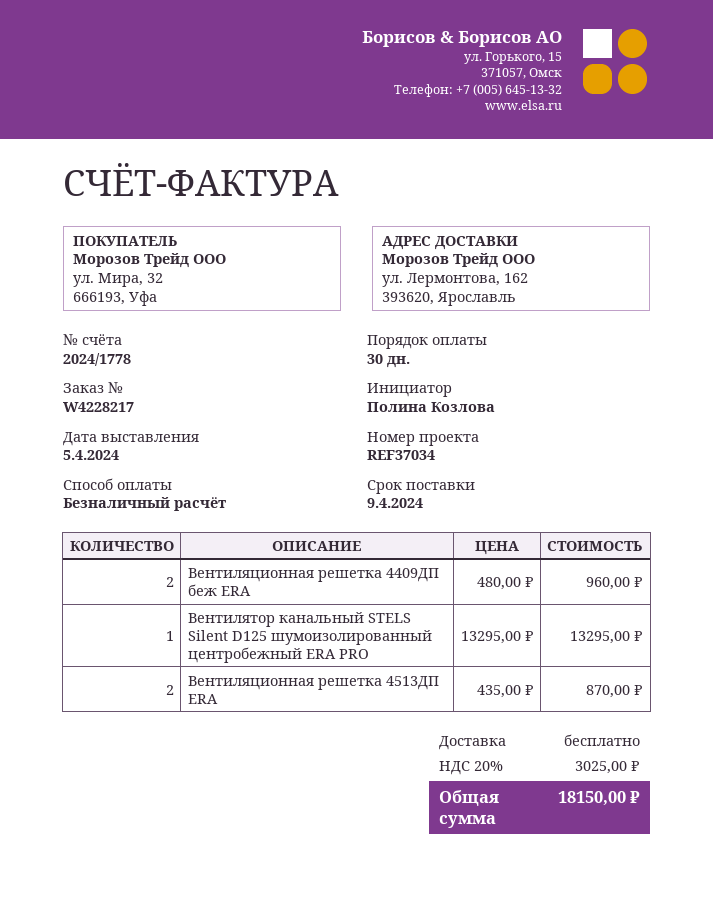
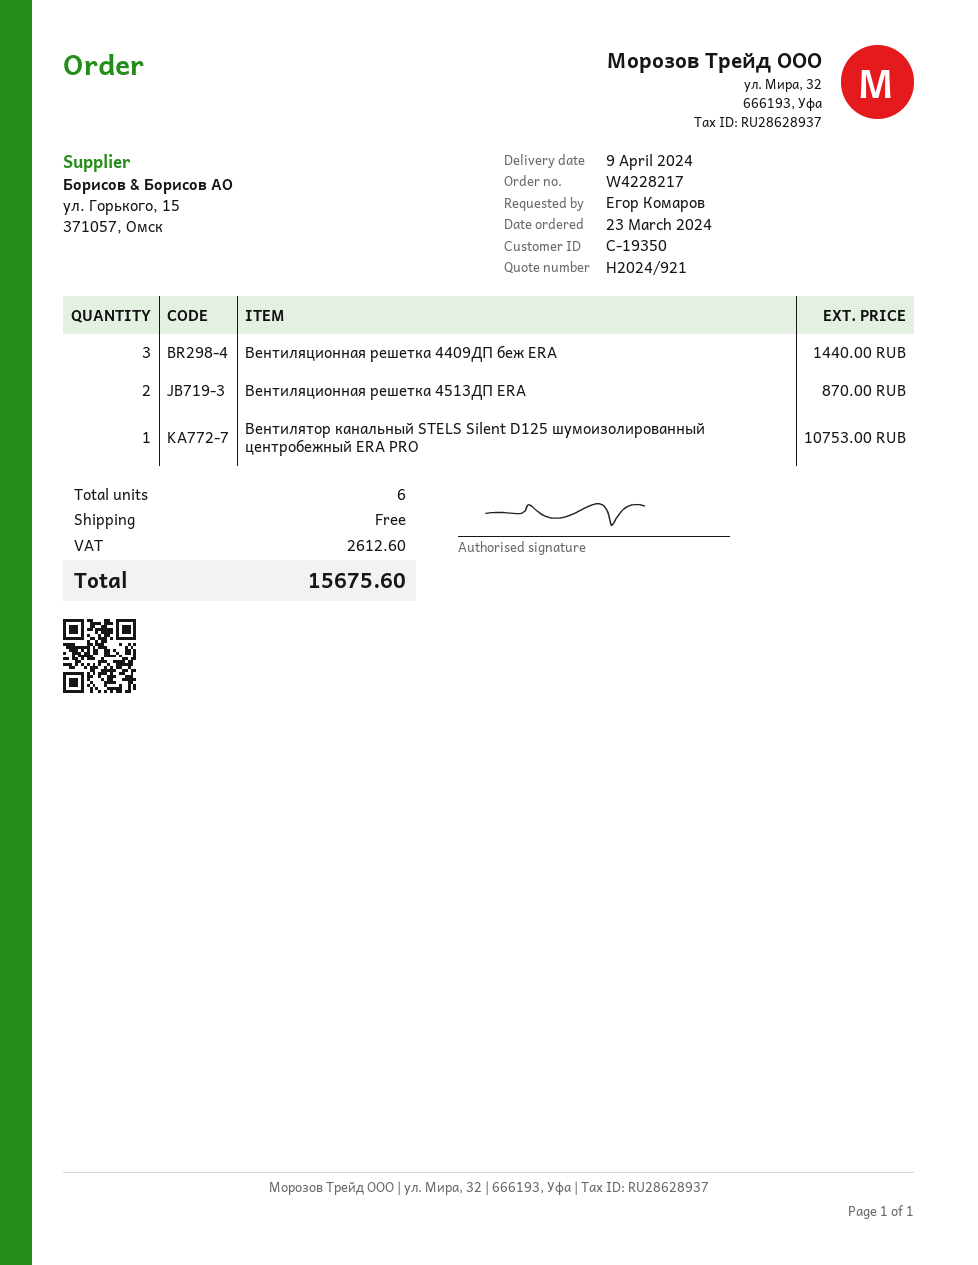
ordered by: Полина Козлова -> Егор Комаров
Вентиляционная решетка 4409ДП беж ERA: 2 for 960.00 -> 3 for 1440.00
Вентилятор канальный STELS Silent D125 шумоизолированный центробежный ERA PRO: 1 for 13295.00 -> 1 for 10753.00
tax: 3025.00 -> 2612.60
total: 18150.00 -> 15675.60

